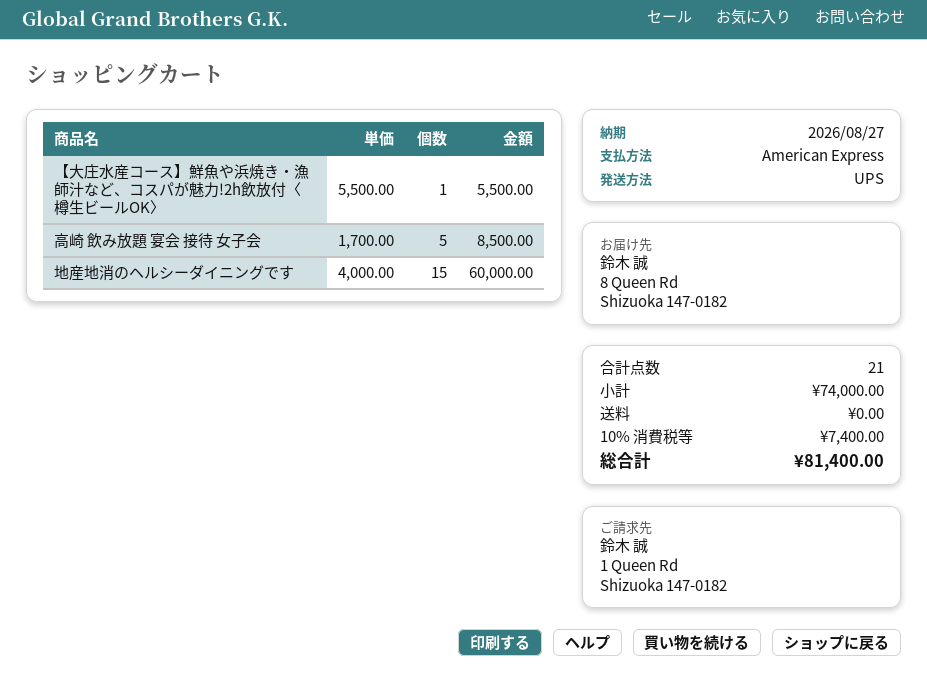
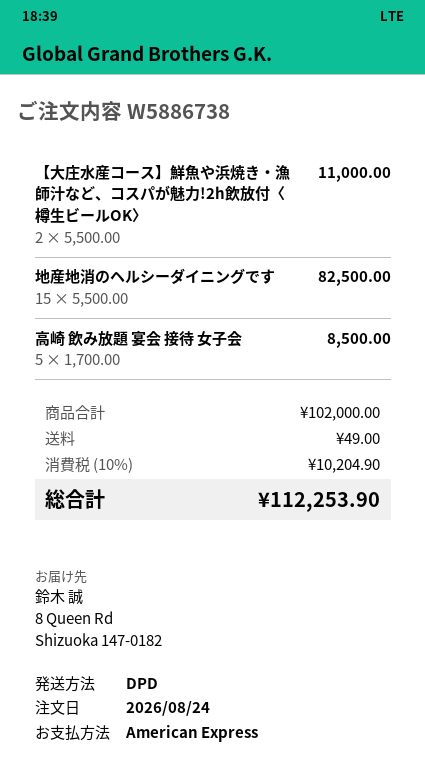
shipping method: UPS -> DPD
【大庄水産コース】鮮魚や浜焼き・漁師汁など、コスパが魅力!2h飲放付〈樽生ビールOK〉: 1 x 5500.00 = 5500.00 -> 2 x 5500.00 = 11000.00
地産地消のヘルシーダイニングです: 15 x 4000.00 = 60000.00 -> 15 x 5500.00 = 82500.00
subtotal: 74000.00 -> 102000.00
shipping: 0.00 -> 49.00
tax: 10% = 7400.00 -> 10% = 10204.90
total: 81400.00 -> 112253.90

